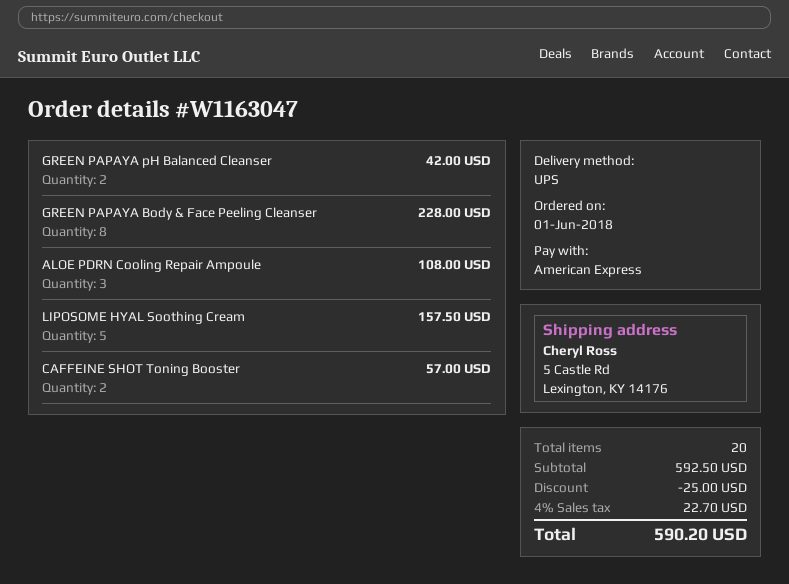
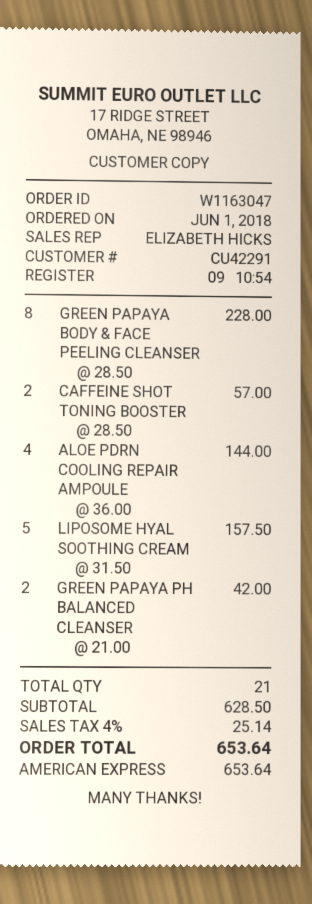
ALOE PDRN Cooling Repair Ampoule: 3 for 108.00 -> 4 for 144.00
total quantity: 20 -> 21
subtotal: 592.50 -> 628.50
discount: 25.00 -> none
tax: 4% = 22.70 -> 4% = 25.14
total: 590.20 -> 653.64

